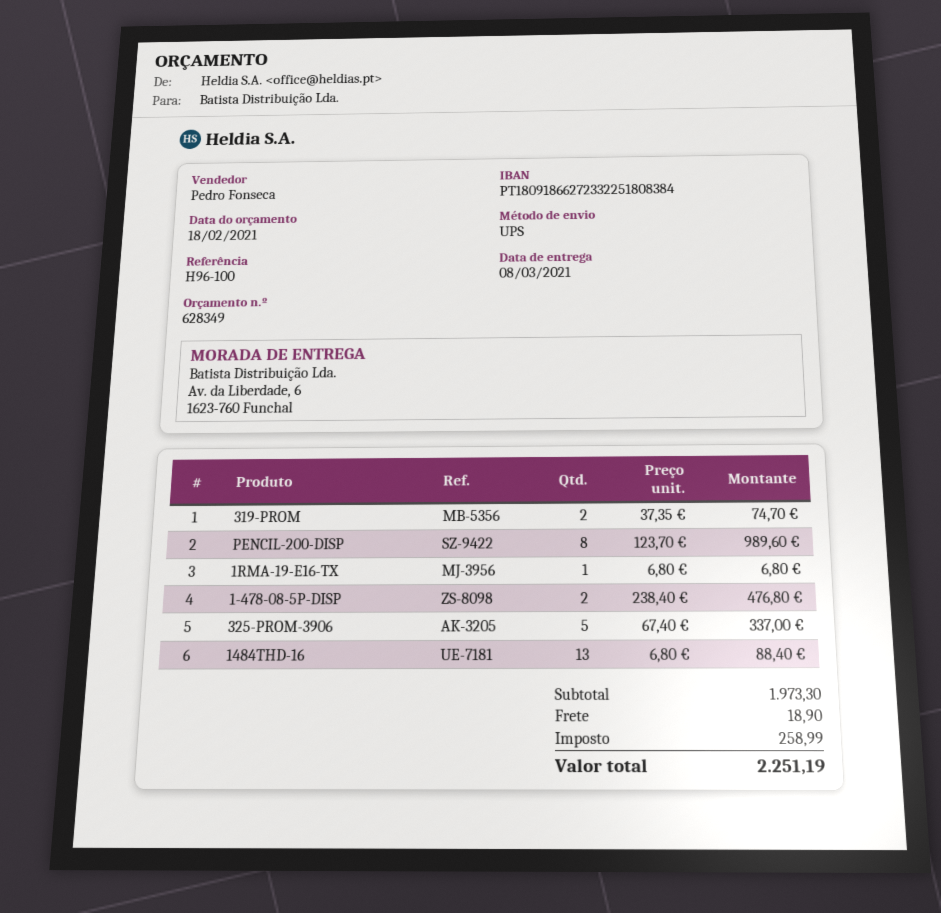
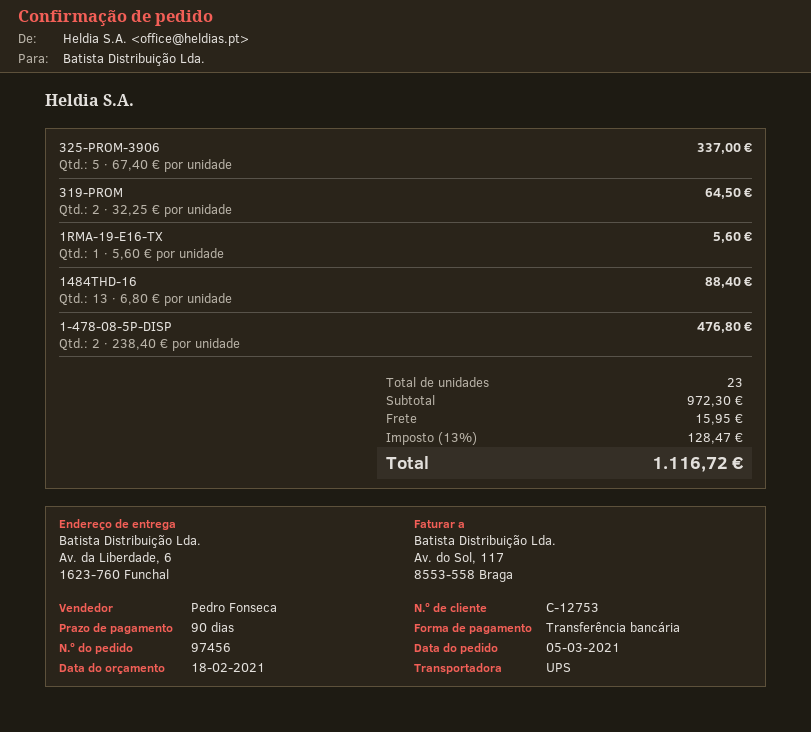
319-PROM: 2 x 37.35 = 74.70 -> 2 x 32.25 = 64.50
PENCIL-200-DISP: 8 x 123.70 = 989.60 -> none
1RMA-19-E16-TX: 1 x 6.80 = 6.80 -> 1 x 5.60 = 5.60
subtotal: 1973.30 -> 972.30
shipping: 18.90 -> 15.95
tax: 258.99 -> 128.47
total: 2251.19 -> 1116.72

